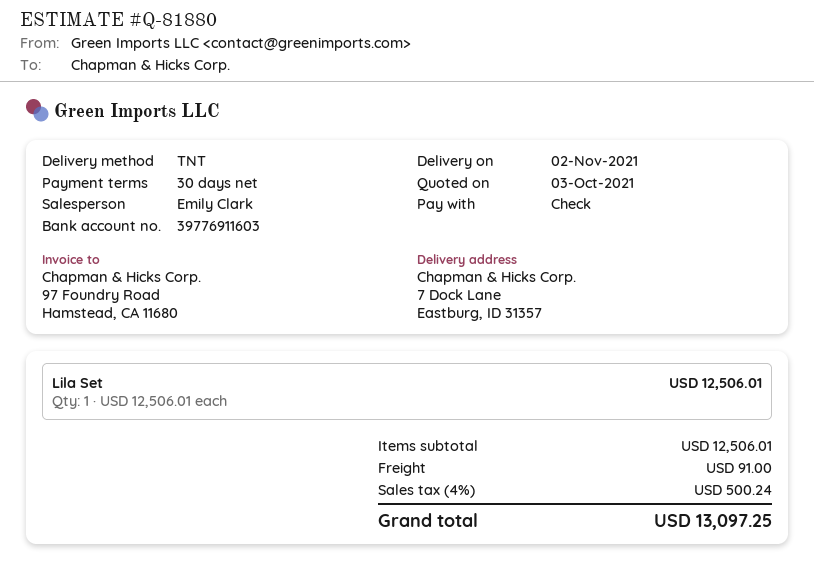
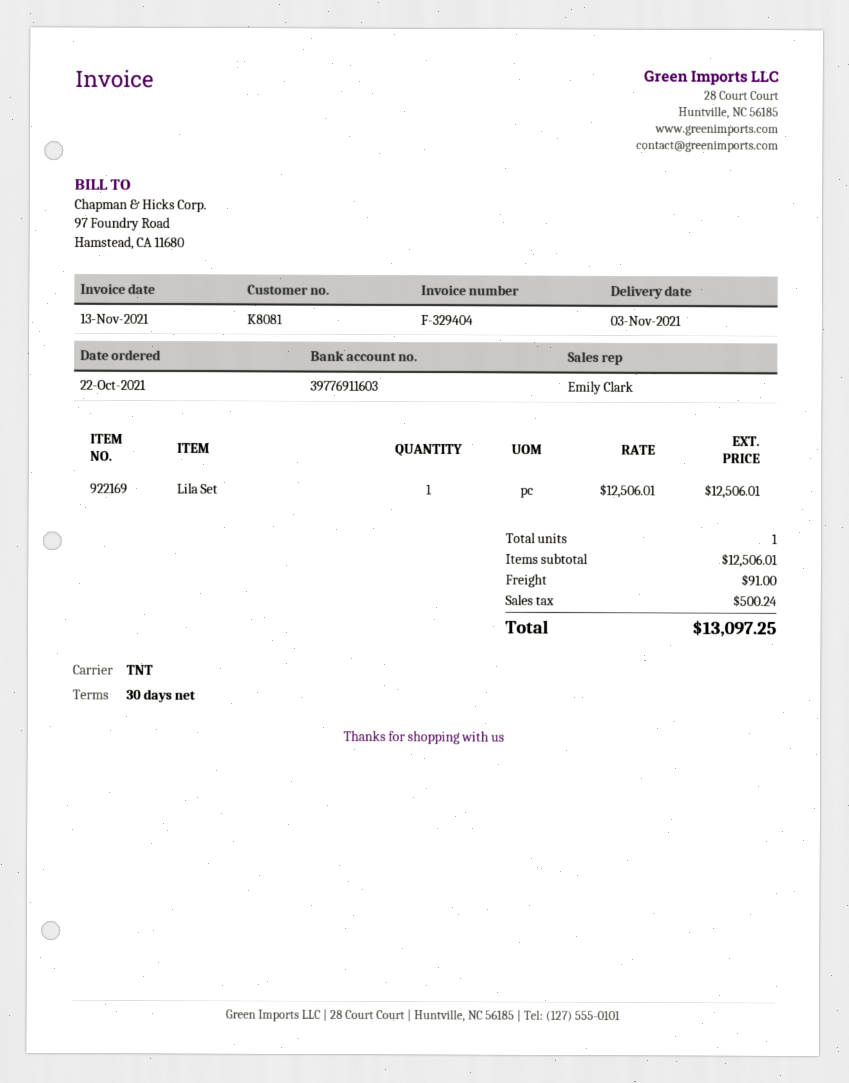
delivery date: 2021-11-02 -> 2021-11-03

